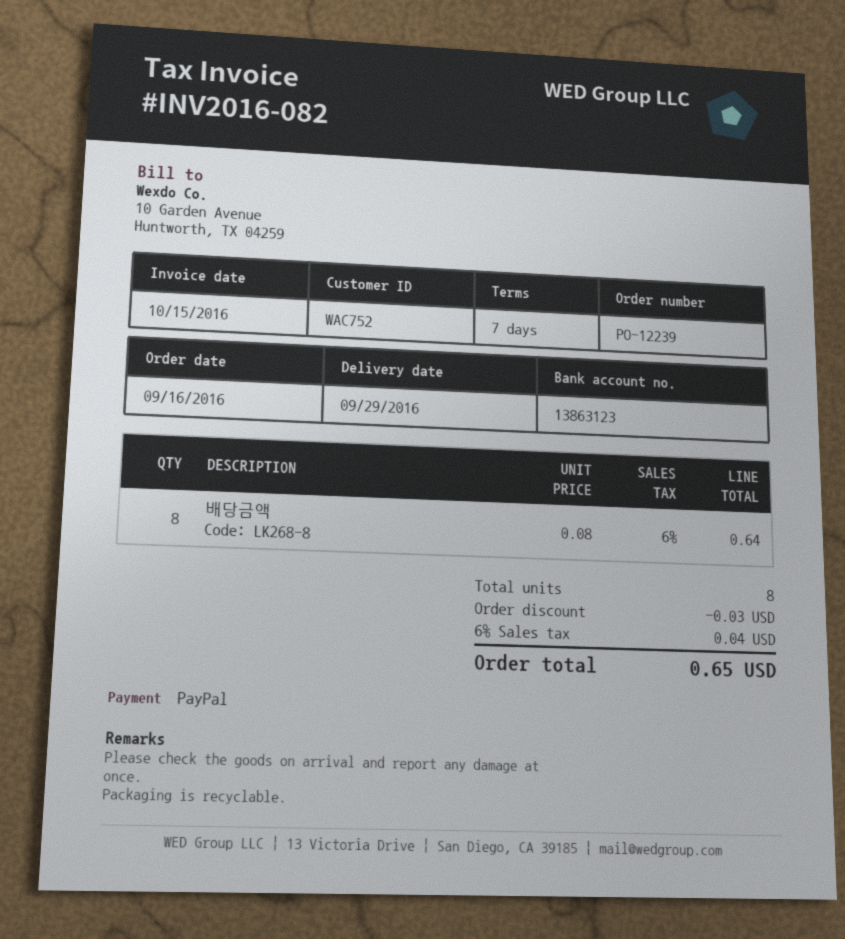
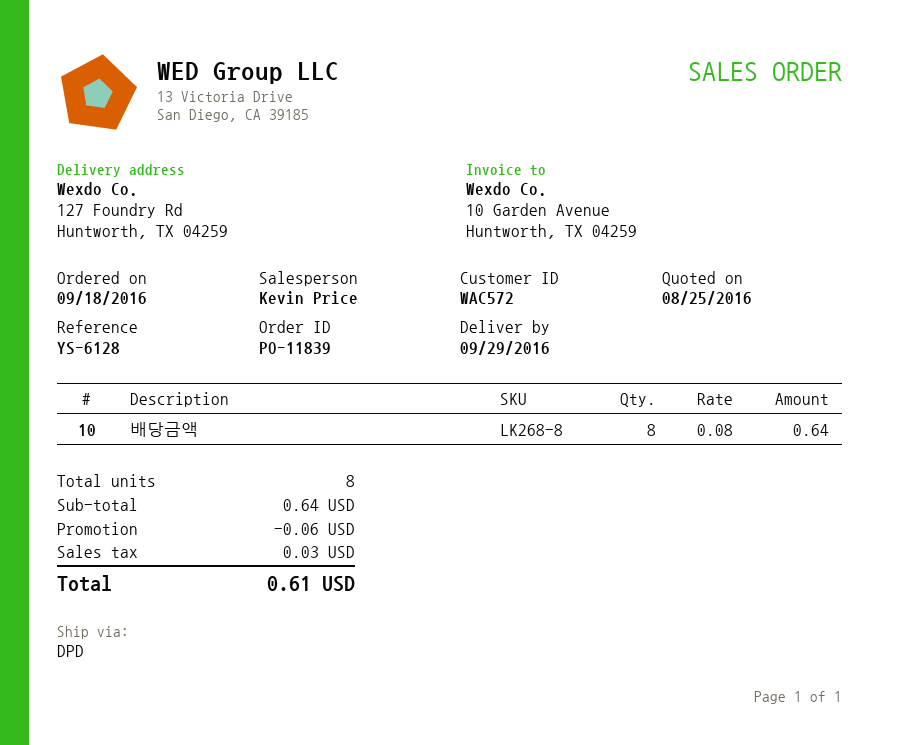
order number: PO-12239 -> PO-11839
order date: 2016-09-16 -> 2016-09-18
customer number: WAC752 -> WAC572
discount: 0.03 -> 0.06
tax: 0.04 -> 0.03
total: 0.65 -> 0.61

